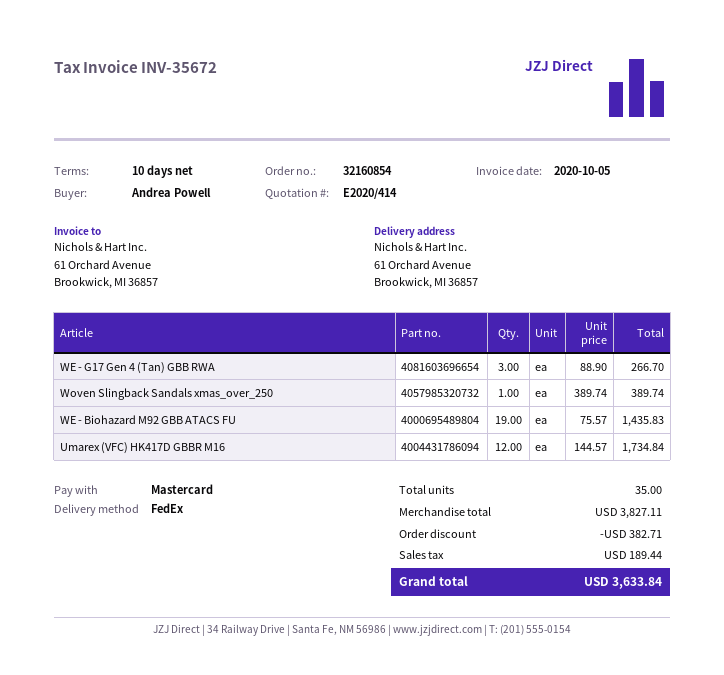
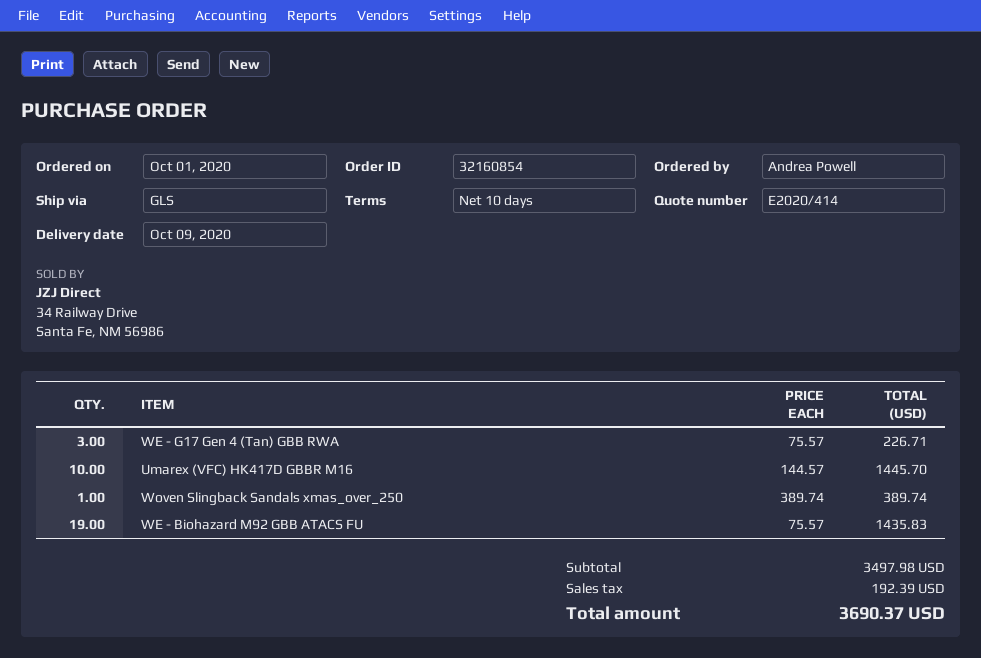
shipping method: FedEx -> GLS
WE - G17 Gen 4 (Tan) GBB RWA: 3 x 88.90 = 266.70 -> 3 x 75.57 = 226.71
Umarex (VFC) HK417D GBBR M16: 12 x 144.57 = 1734.84 -> 10 x 144.57 = 1445.70
subtotal: 3827.11 -> 3497.98
discount: 382.71 -> none
tax: 189.44 -> 192.39
total: 3633.84 -> 3690.37

